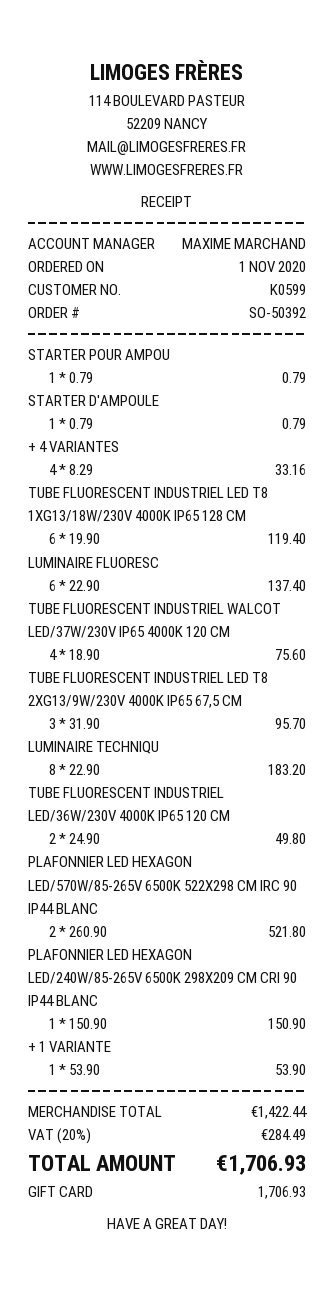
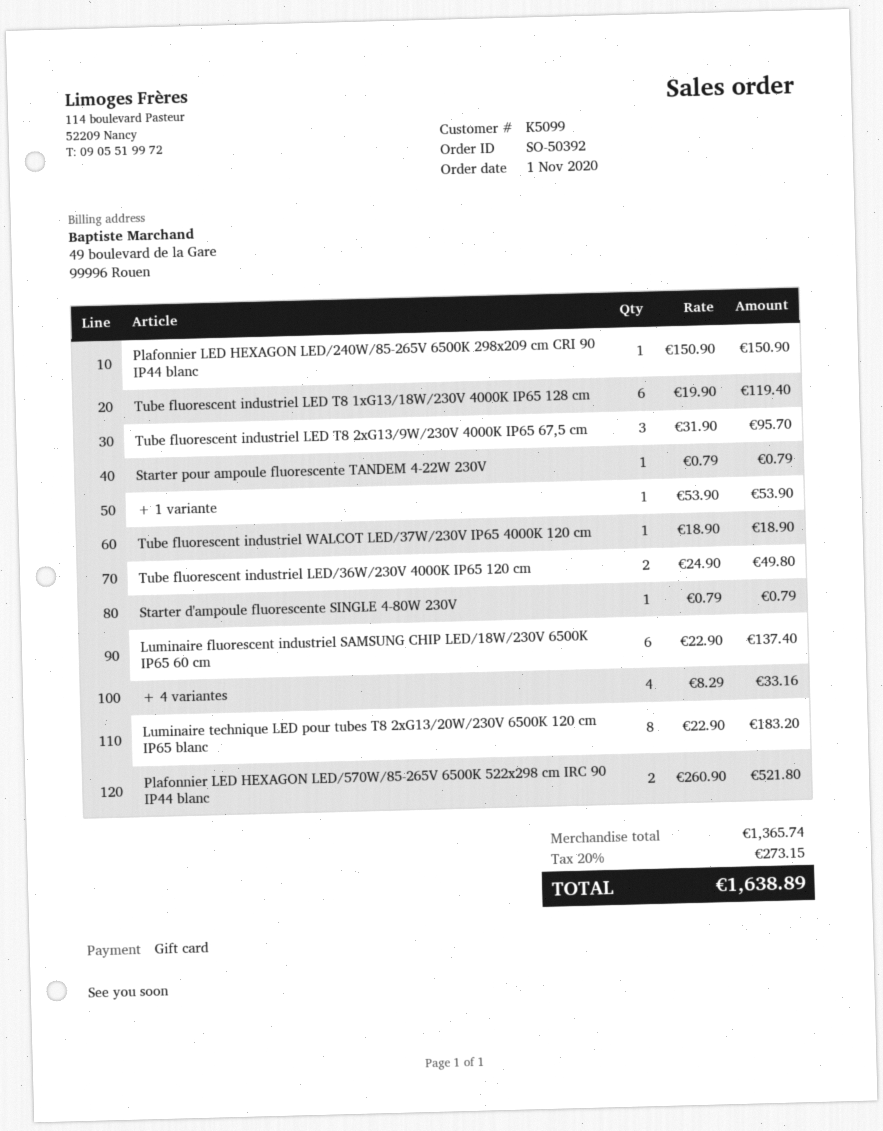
customer number: K0599 -> K5099
TUBE FLUORESCENT INDUSTRIEL WALCOT LED/37W/230V IP65 4000K 120 CM: 4 x 18.90 = 75.60 -> 1 x 18.90 = 18.90
subtotal: 1422.44 -> 1365.74
tax: 20% = 284.49 -> 20% = 273.15
total: 1706.93 -> 1638.89

